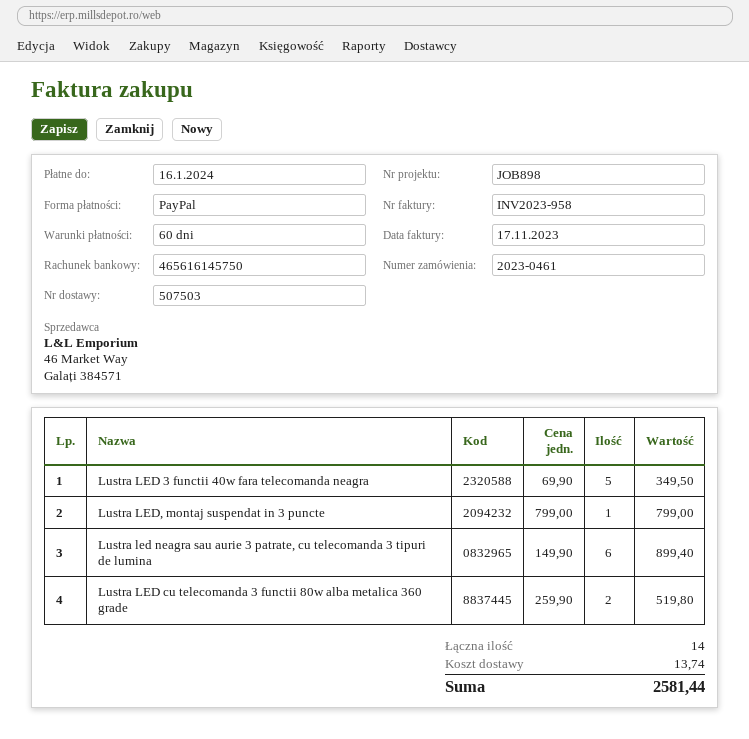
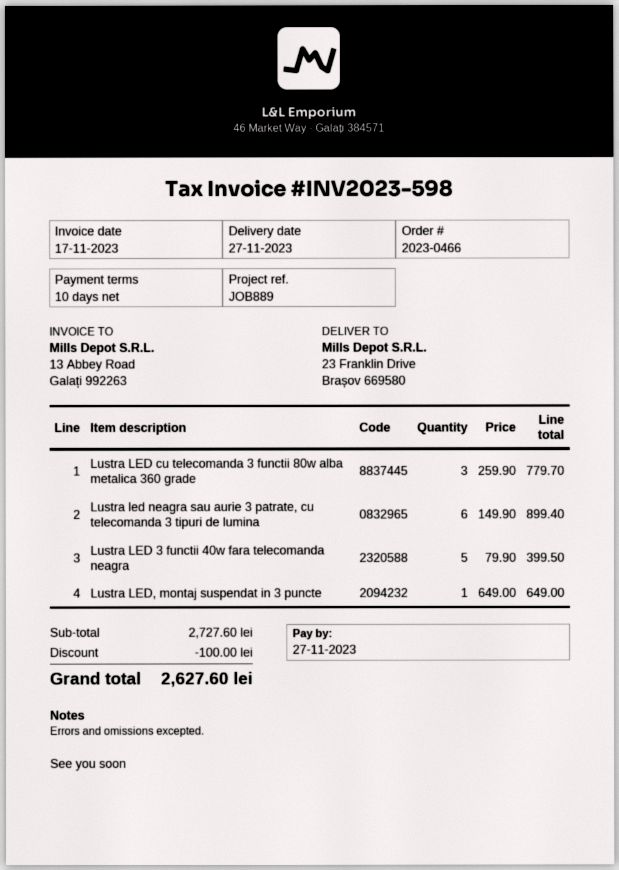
order number: 2023-0461 -> 2023-0466
invoice number: INV2023-958 -> INV2023-598
payment terms: 60 days -> 10 days
due date: 2024-01-16 -> 2023-11-27
reference: JOB898 -> JOB889
Lustra LED 3 functii 40w fara telecomanda neagra: 5 x 69.90 = 349.50 -> 5 x 79.90 = 399.50
Lustra LED, montaj suspendat in 3 puncte: 1 x 799.00 = 799.00 -> 1 x 649.00 = 649.00
Lustra LED cu telecomanda 3 functii 80w alba metalica 360 grade: 2 x 259.90 = 519.80 -> 3 x 259.90 = 779.70
discount: none -> 100.00
shipping: 13.74 -> none
total: 2581.44 -> 2627.60

